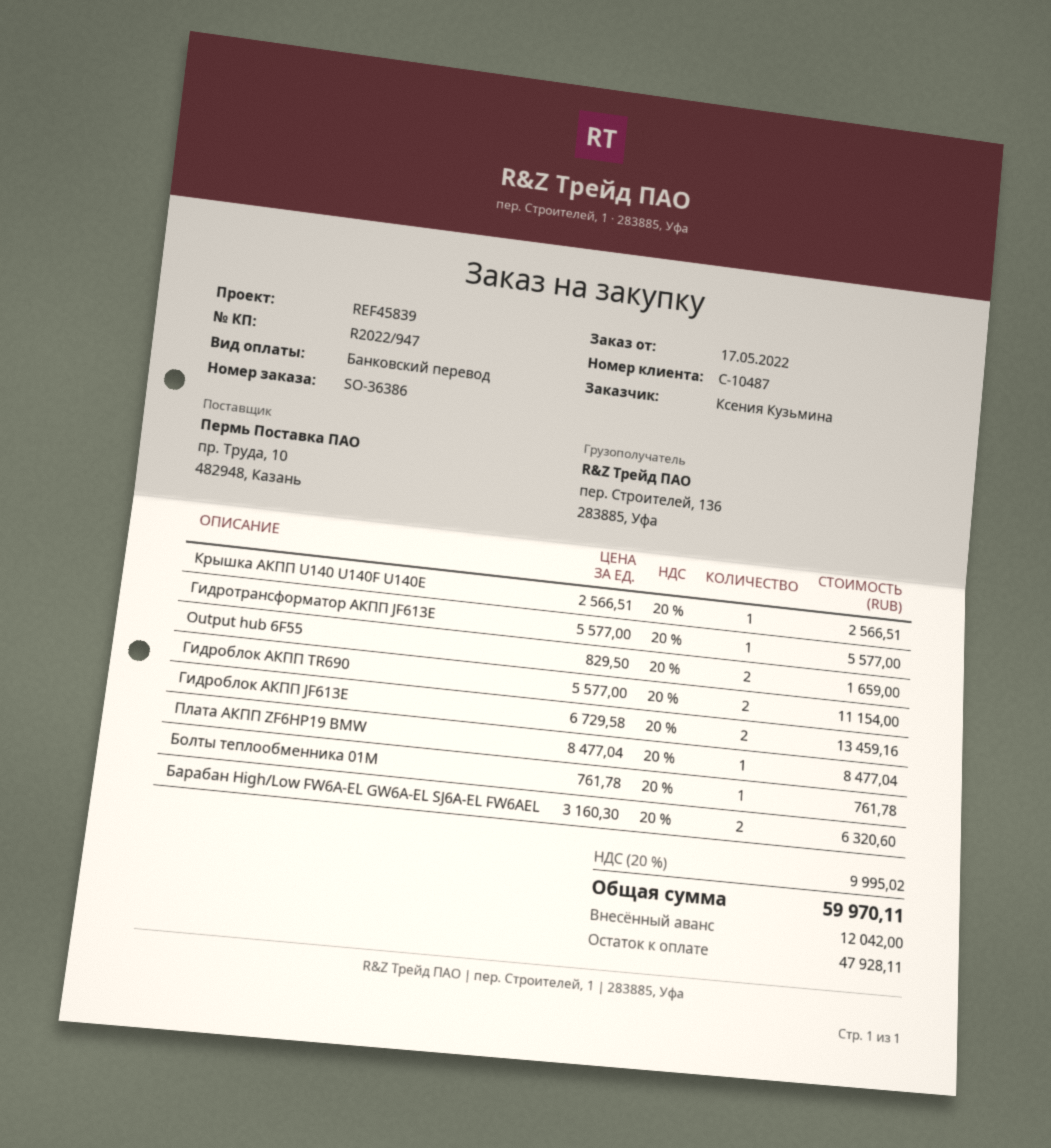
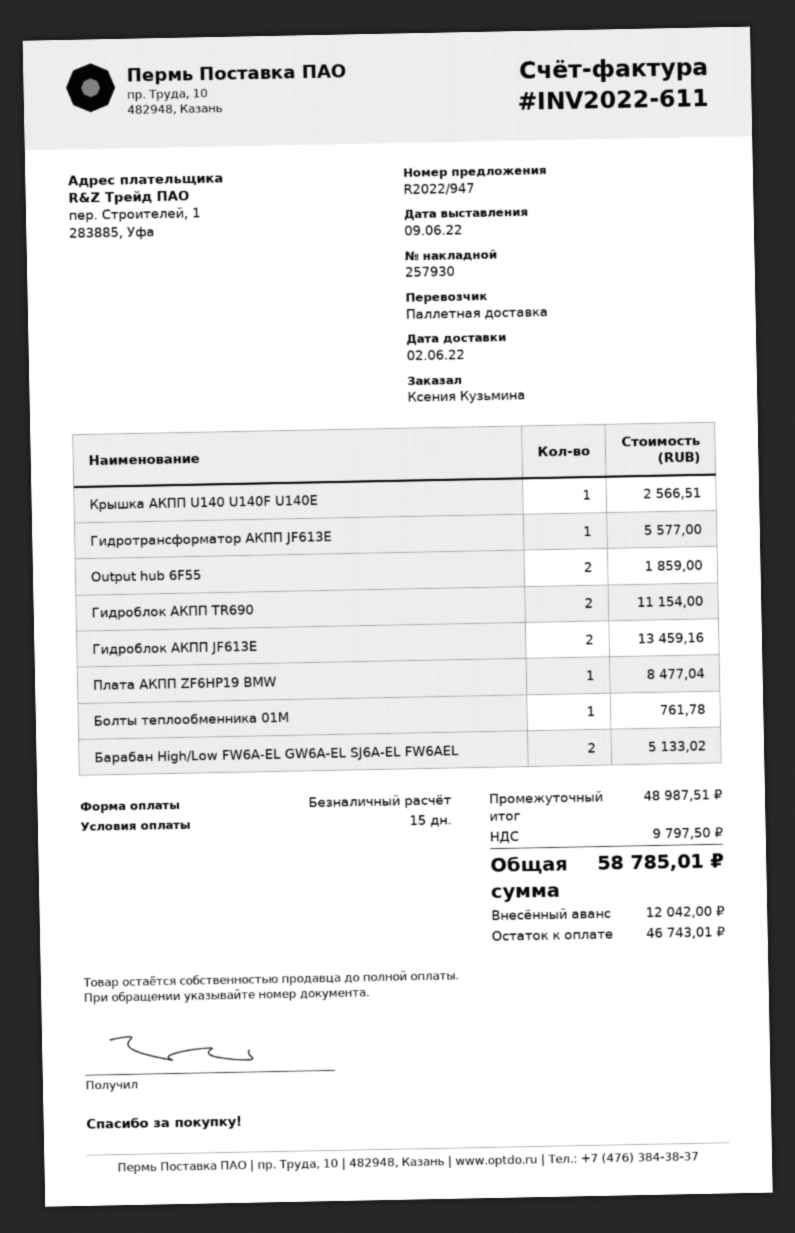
Output hub 6F55: 2 for 1659.00 -> 2 for 1859.00
Барабан High/Low FW6A-EL GW6A-EL SJ6A-EL FW6AEL: 2 for 6320.60 -> 2 for 5133.02
tax: 9995.02 -> 9797.50
total: 59970.11 -> 58785.01
balance: 47928.11 -> 46743.01

